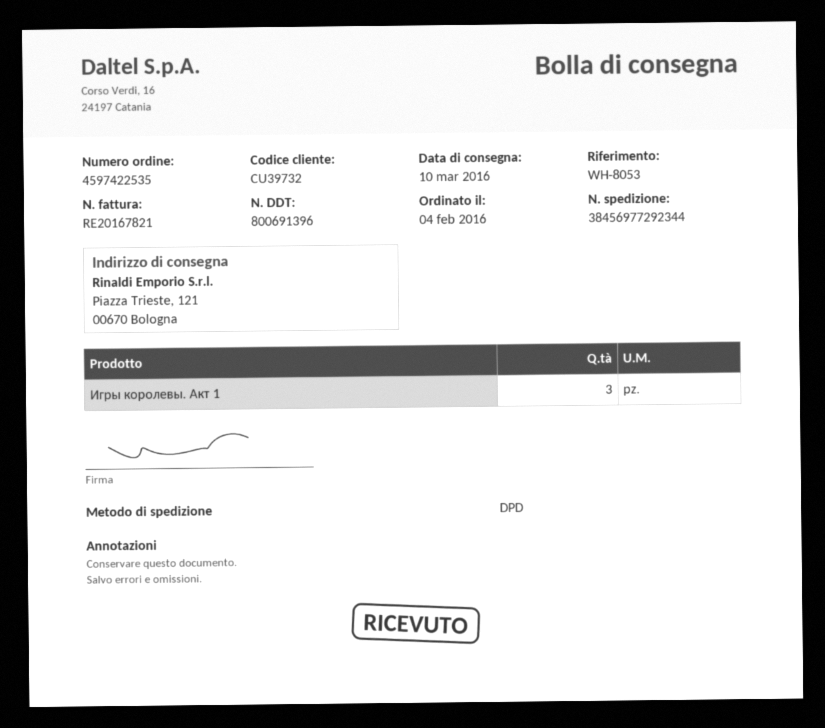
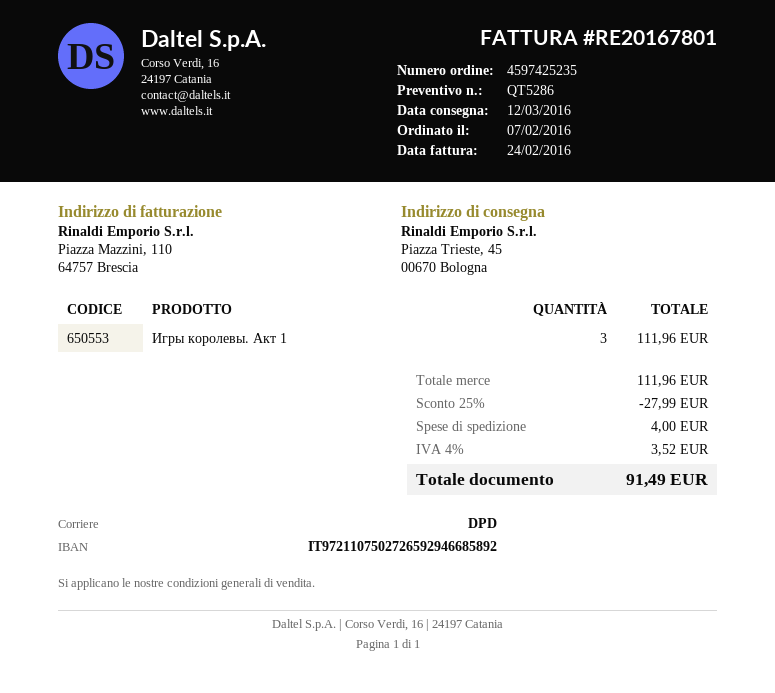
order number: 4597422535 -> 4597425235
order date: 2016-02-04 -> 2016-02-07
delivery date: 2016-03-10 -> 2016-03-12
invoice number: RE20167821 -> RE20167801
ship to: Piazza Trieste, 121, 00670 Bologna -> Piazza Trieste, 45, 00670 Bologna

